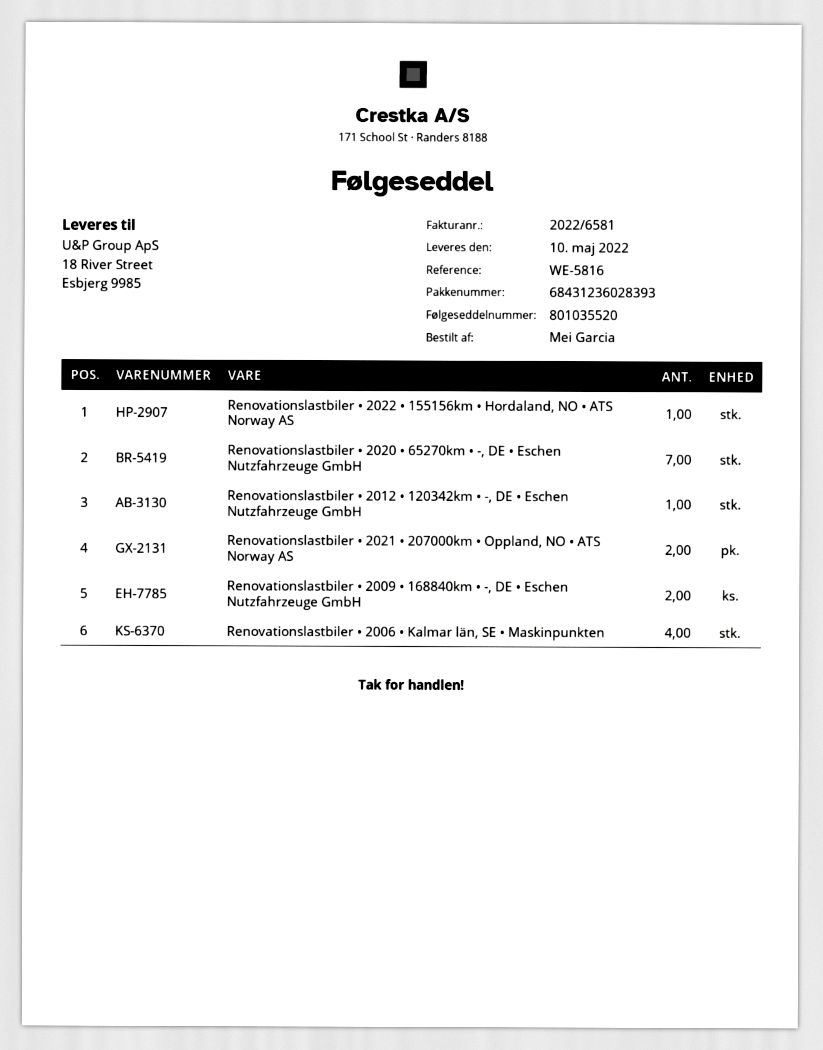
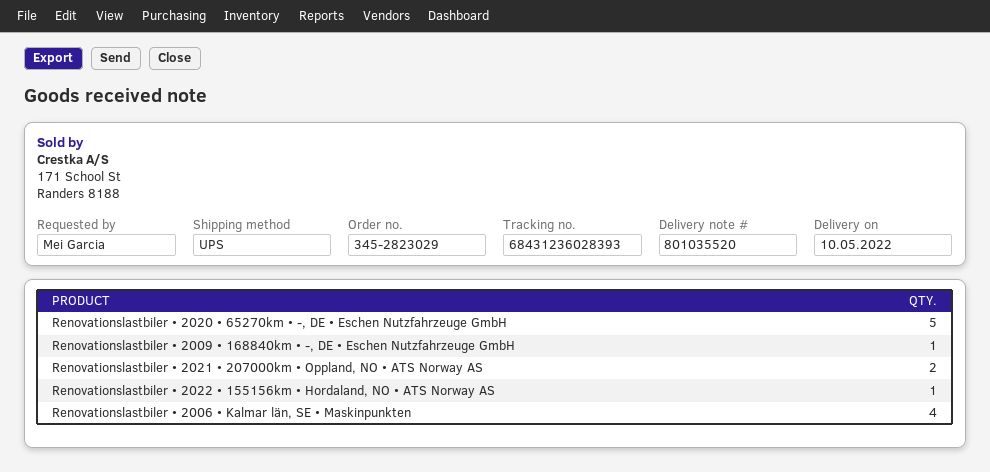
Renovationslastbiler • 2020 • 65270km • -, DE • Eschen Nutzfahrzeuge GmbH: 7 -> 5
Renovationslastbiler • 2012 • 120342km • -, DE • Eschen Nutzfahrzeuge GmbH: 1 -> none
Renovationslastbiler • 2009 • 168840km • -, DE • Eschen Nutzfahrzeuge GmbH: 2 -> 1

